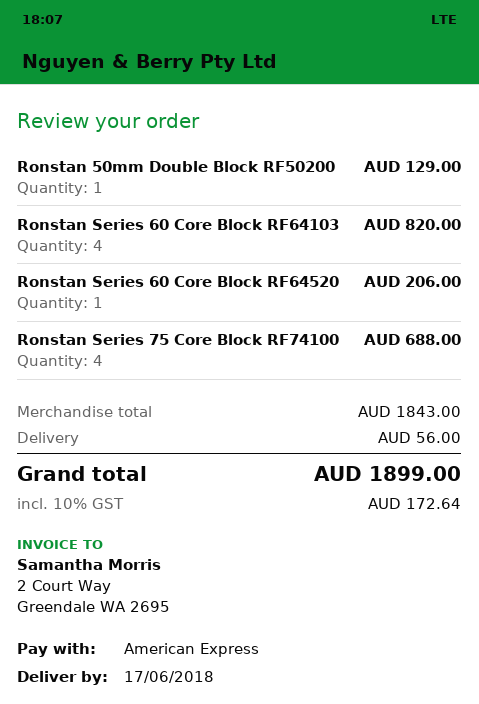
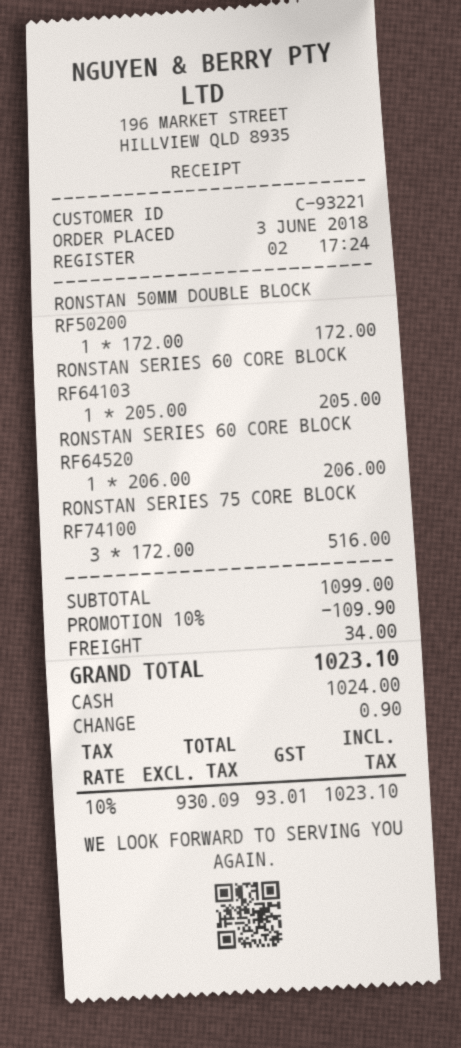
payment method: American Express -> cash
Ronstan 50mm Double Block RF50200: 1 for 129.00 -> 1 for 172.00
Ronstan Series 60 Core Block RF64103: 4 for 820.00 -> 1 for 205.00
Ronstan Series 75 Core Block RF74100: 4 for 688.00 -> 3 for 516.00
subtotal: 1843.00 -> 1099.00
discount: none -> 10% = 109.90
shipping: 56.00 -> 34.00
tax: 10% = 172.64 -> 10% = 93.01
total: 1899.00 -> 1023.10

